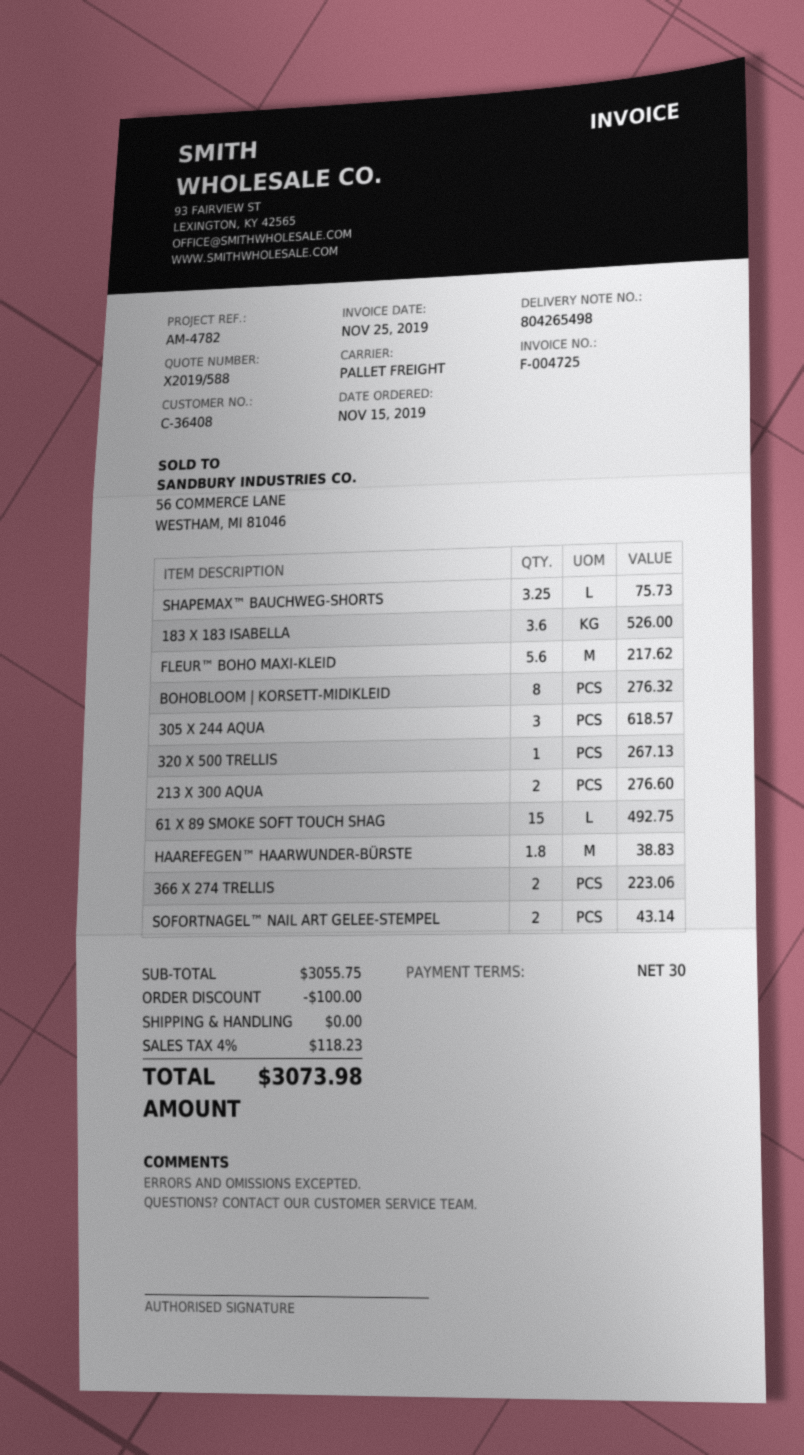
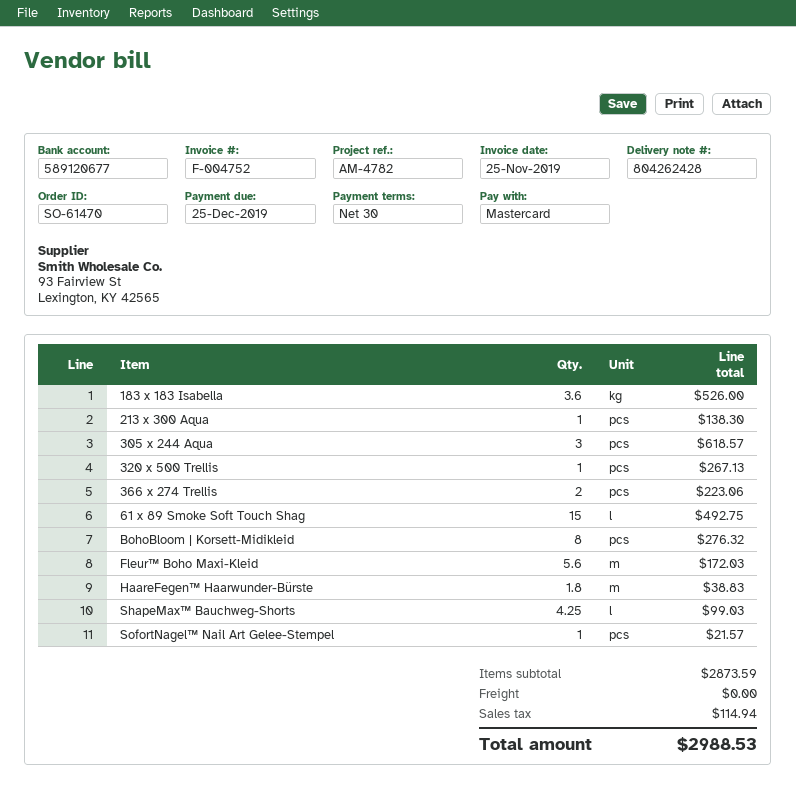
delivery note number: 804265498 -> 804262428
invoice number: F-004725 -> F-004752
SHAPEMAX™ BAUCHWEG-SHORTS: 3.25 for 75.73 -> 4.25 for 99.03
FLEUR™ BOHO MAXI-KLEID: 5.6 for 217.62 -> 5.6 for 172.03
213 X 300 AQUA: 2 for 276.60 -> 1 for 138.30
SOFORTNAGEL™ NAIL ART GELEE-STEMPEL: 2 for 43.14 -> 1 for 21.57
subtotal: 3055.75 -> 2873.59
discount: 100.00 -> none
tax: 118.23 -> 114.94
total: 3073.98 -> 2988.53

